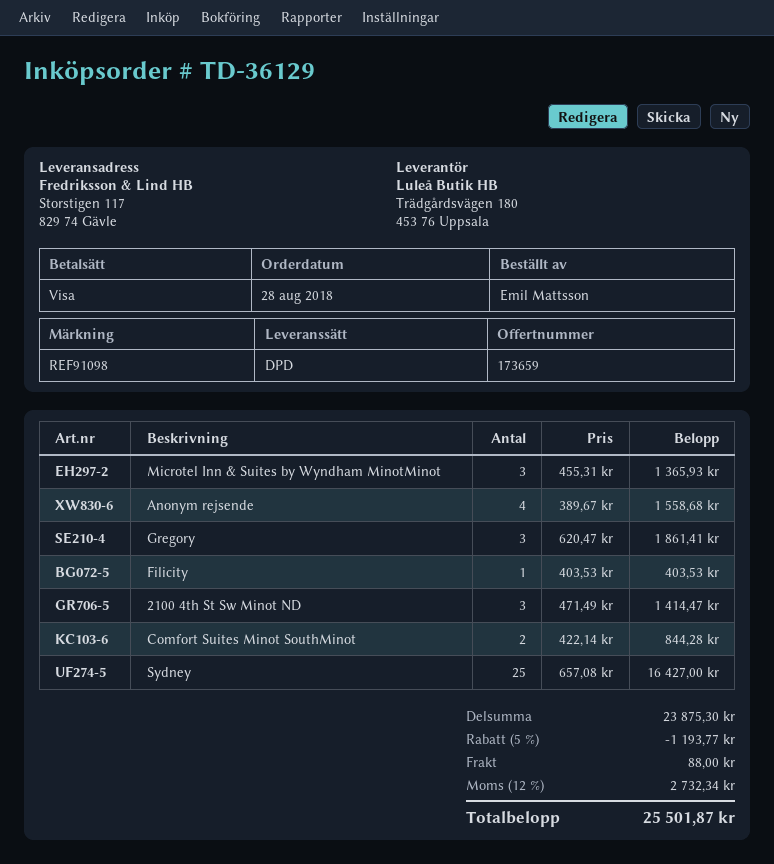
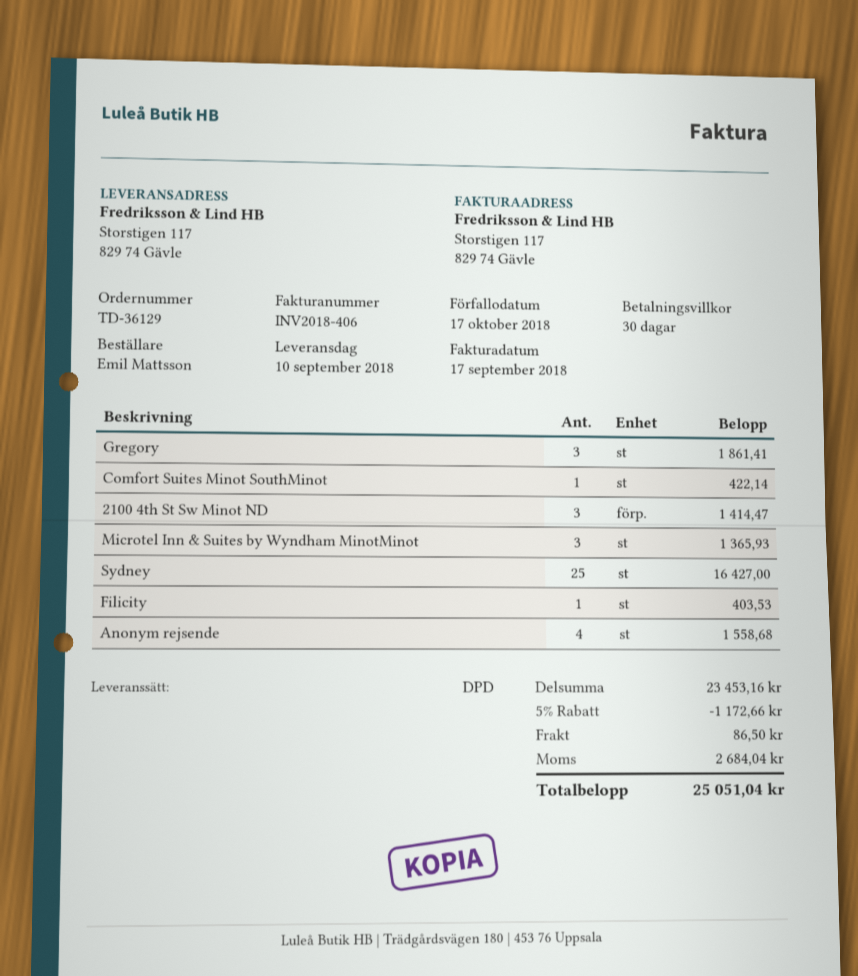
Comfort Suites Minot SouthMinot: 2 for 844.28 -> 1 for 422.14
subtotal: 23875.30 -> 23453.16
discount: 5% = 1193.77 -> 5% = 1172.66
shipping: 88.00 -> 86.50
tax: 2732.34 -> 2684.04
total: 25501.87 -> 25051.04

